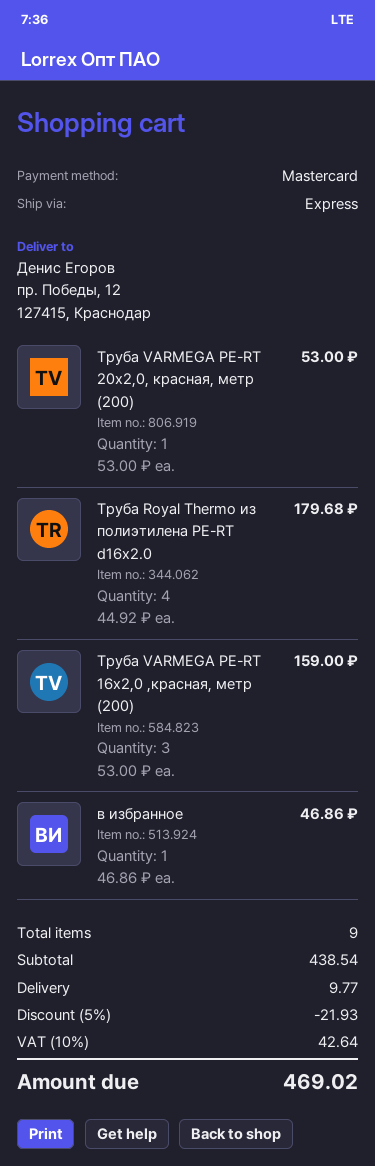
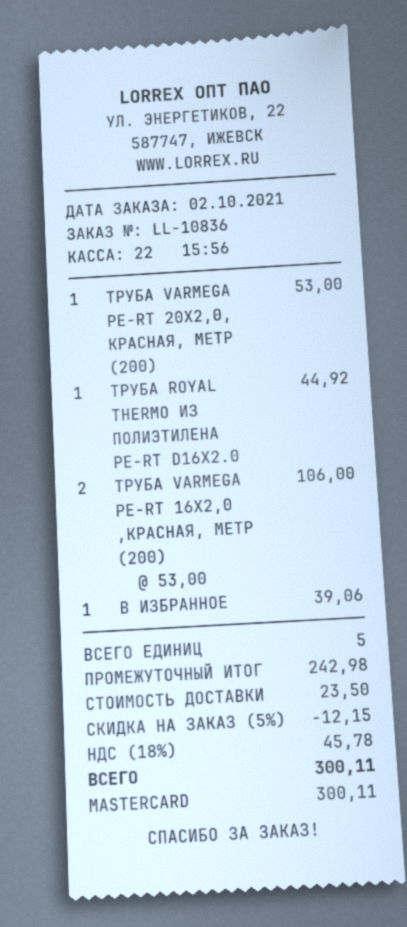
Труба Royal Thermo из полиэтилена PE-RT d16x2.0: 4 x 44.92 = 179.68 -> 1 x 44.92 = 44.92
Труба VARMEGA PE-RT 16х2,0 ,красная, метр (200): 3 x 53.00 = 159.00 -> 2 x 53.00 = 106.00
в избранное: 1 x 46.86 = 46.86 -> 1 x 39.06 = 39.06
total quantity: 9 -> 5
subtotal: 438.54 -> 242.98
discount: 5% = 21.93 -> 5% = 12.15
shipping: 9.77 -> 23.50
tax: 10% = 42.64 -> 18% = 45.78
total: 469.02 -> 300.11

